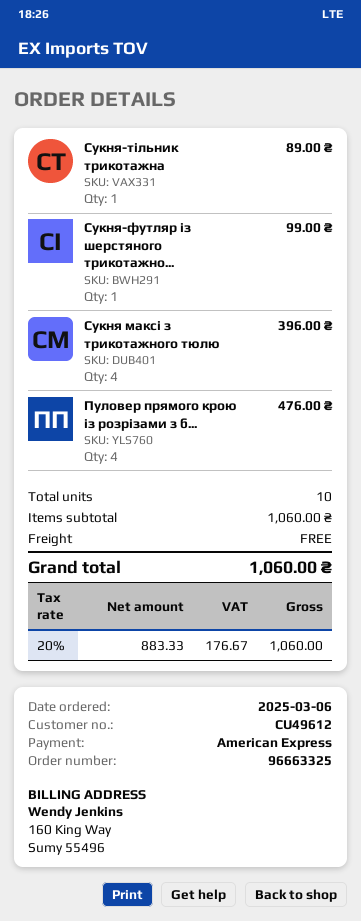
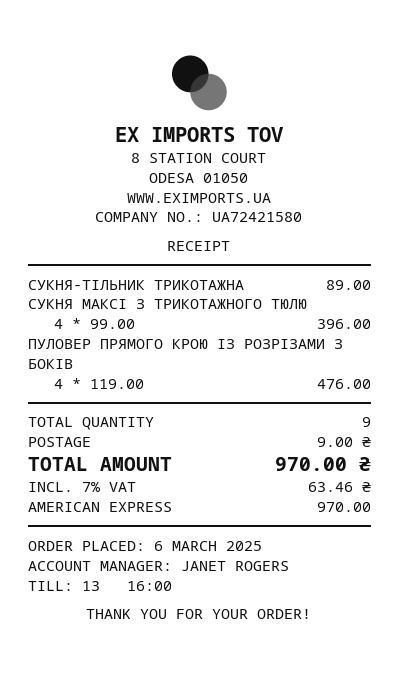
Сукня-футляр із шерстяного трикотажно...: 1 for 99.00 -> none
total quantity: 10 -> 9
shipping: 0.00 -> 9.00
tax: 20% = 176.67 -> 7% = 63.46
total: 1060.00 -> 970.00

